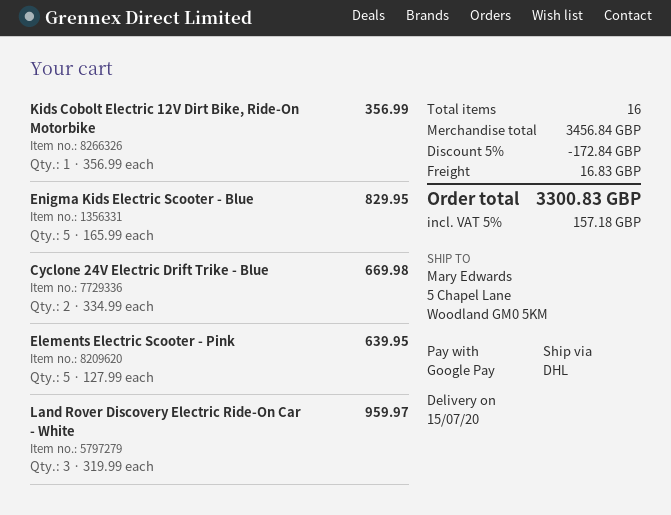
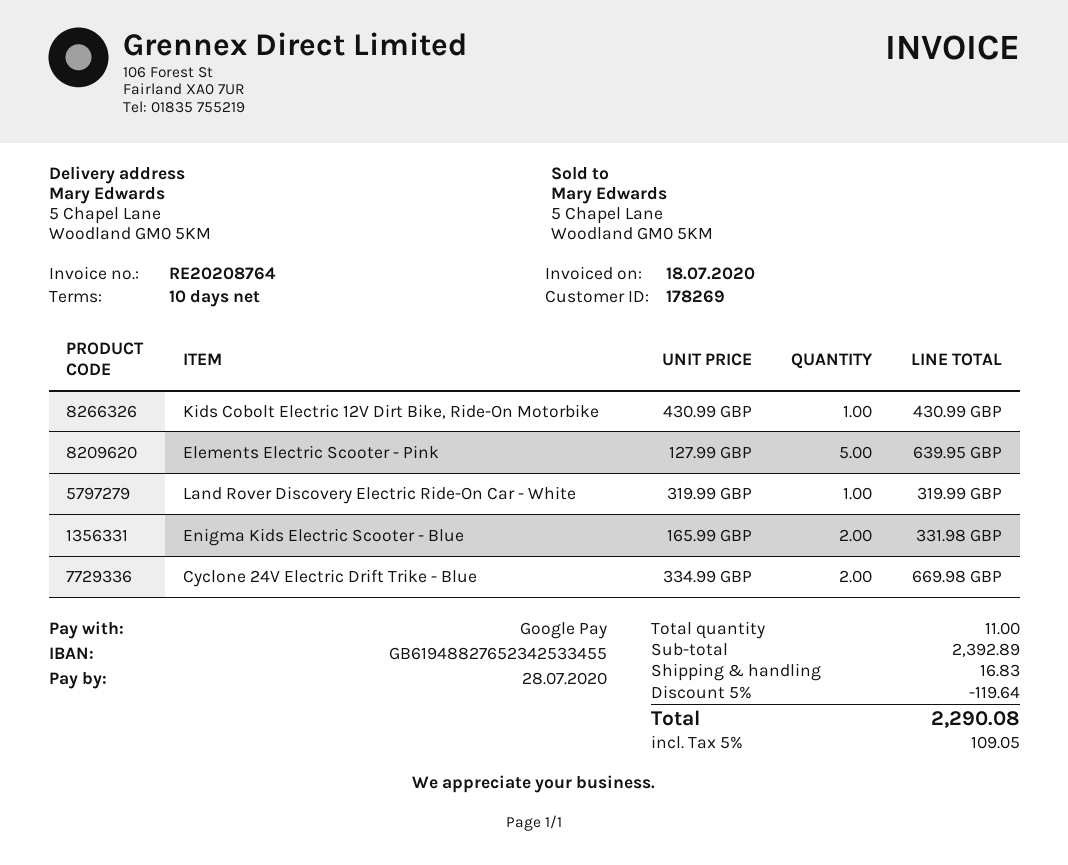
Kids Cobolt Electric 12V Dirt Bike, Ride-On Motorbike: 1 x 356.99 = 356.99 -> 1 x 430.99 = 430.99
Enigma Kids Electric Scooter - Blue: 5 x 165.99 = 829.95 -> 2 x 165.99 = 331.98
Land Rover Discovery Electric Ride-On Car - White: 3 x 319.99 = 959.97 -> 1 x 319.99 = 319.99
total quantity: 16 -> 11
subtotal: 3456.84 -> 2392.89
discount: 5% = 172.84 -> 5% = 119.64
tax: 5% = 157.18 -> 5% = 109.05
total: 3300.83 -> 2290.08

